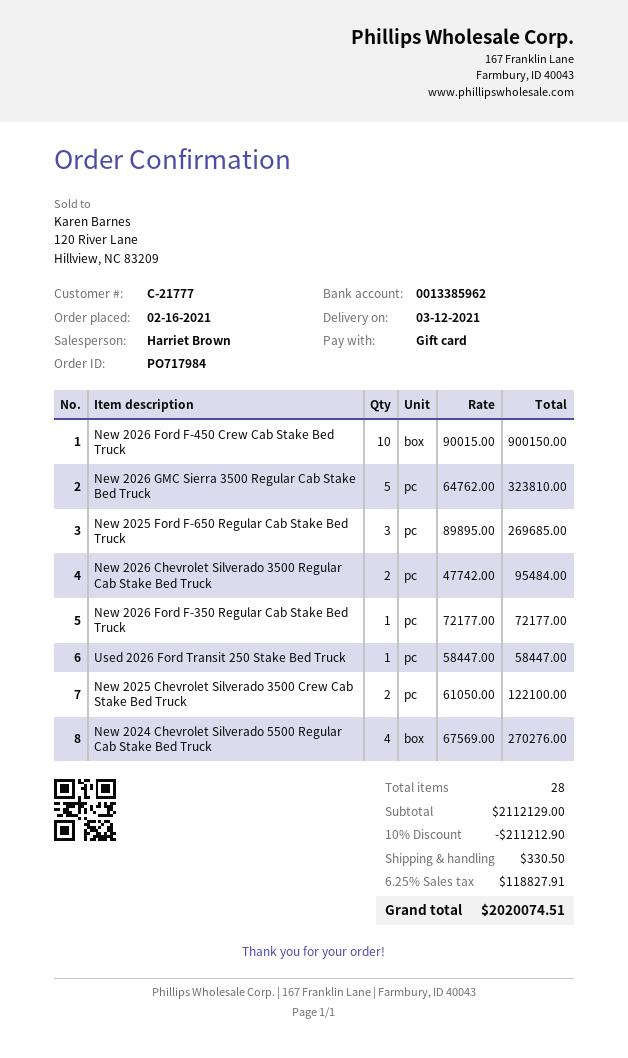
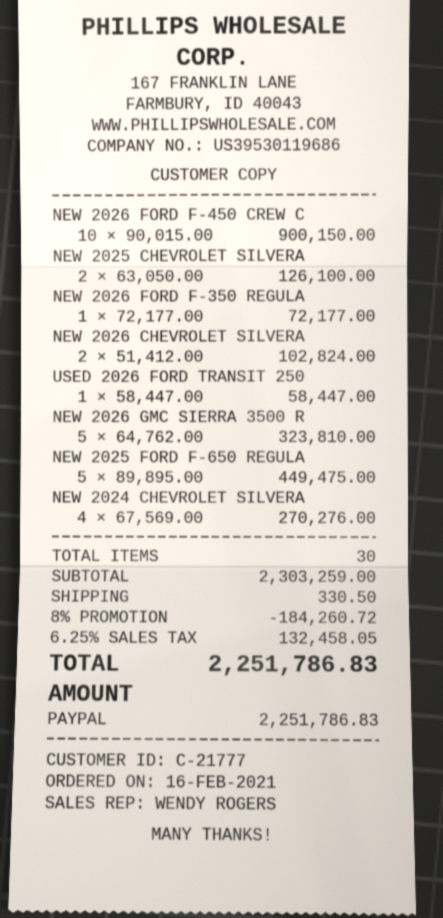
sales rep: Harriet Brown -> WENDY ROGERS
payment method: gift card -> PayPal
New 2025 Ford F-650 Regular Cab Stake Bed Truck: 3 x 89895.00 = 269685.00 -> 5 x 89895.00 = 449475.00
New 2026 Chevrolet Silverado 3500 Regular Cab Stake Bed Truck: 2 x 47742.00 = 95484.00 -> 2 x 51412.00 = 102824.00
New 2025 Chevrolet Silverado 3500 Crew Cab Stake Bed Truck: 2 x 61050.00 = 122100.00 -> 2 x 63050.00 = 126100.00
total quantity: 28 -> 30
subtotal: 2112129.00 -> 2303259.00
discount: 10% = 211212.90 -> 8% = 184260.72
tax: 6.25% = 118827.91 -> 6.25% = 132458.05
total: 2020074.51 -> 2251786.83

